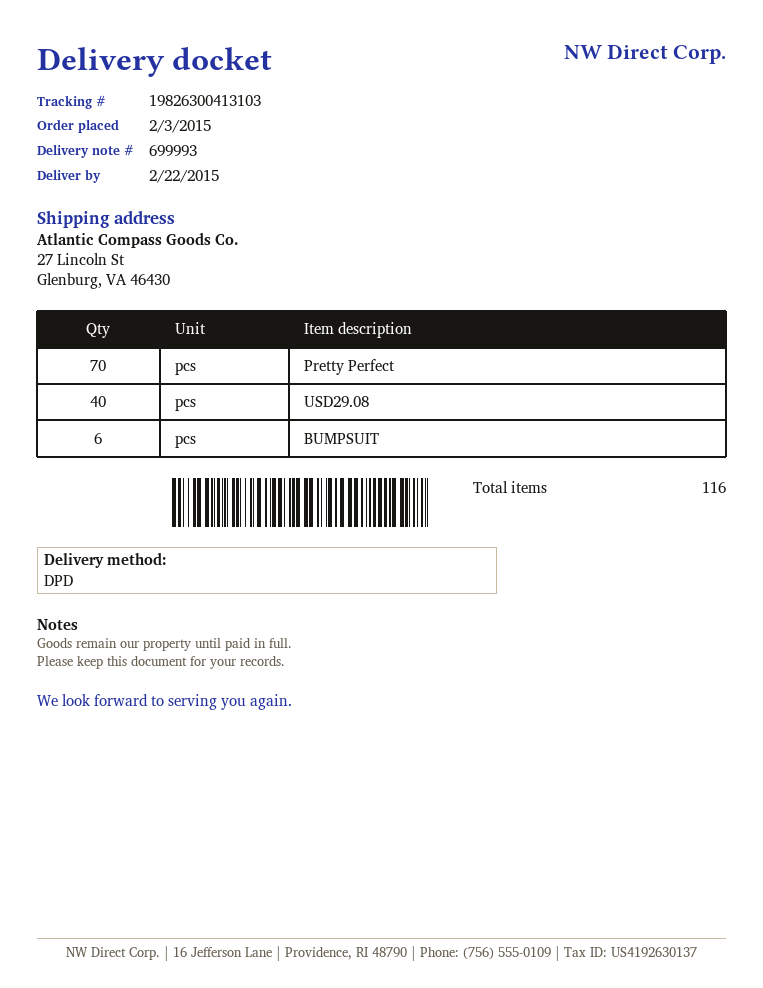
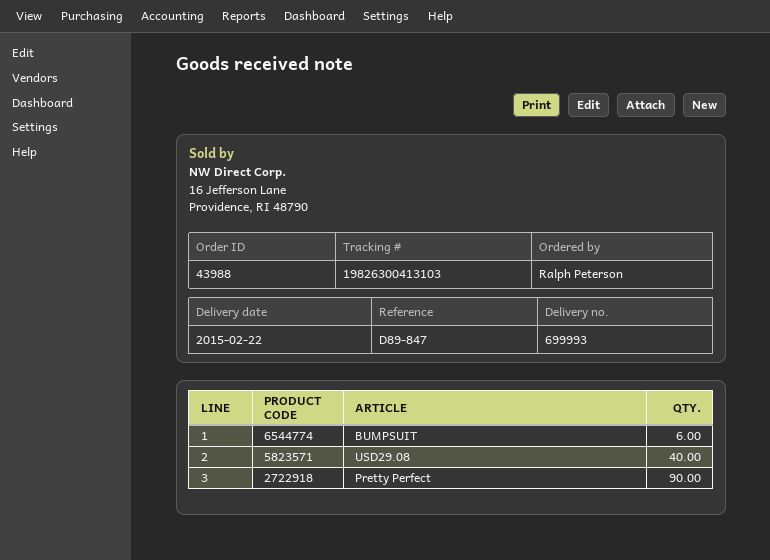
Pretty Perfect: 70 -> 90

